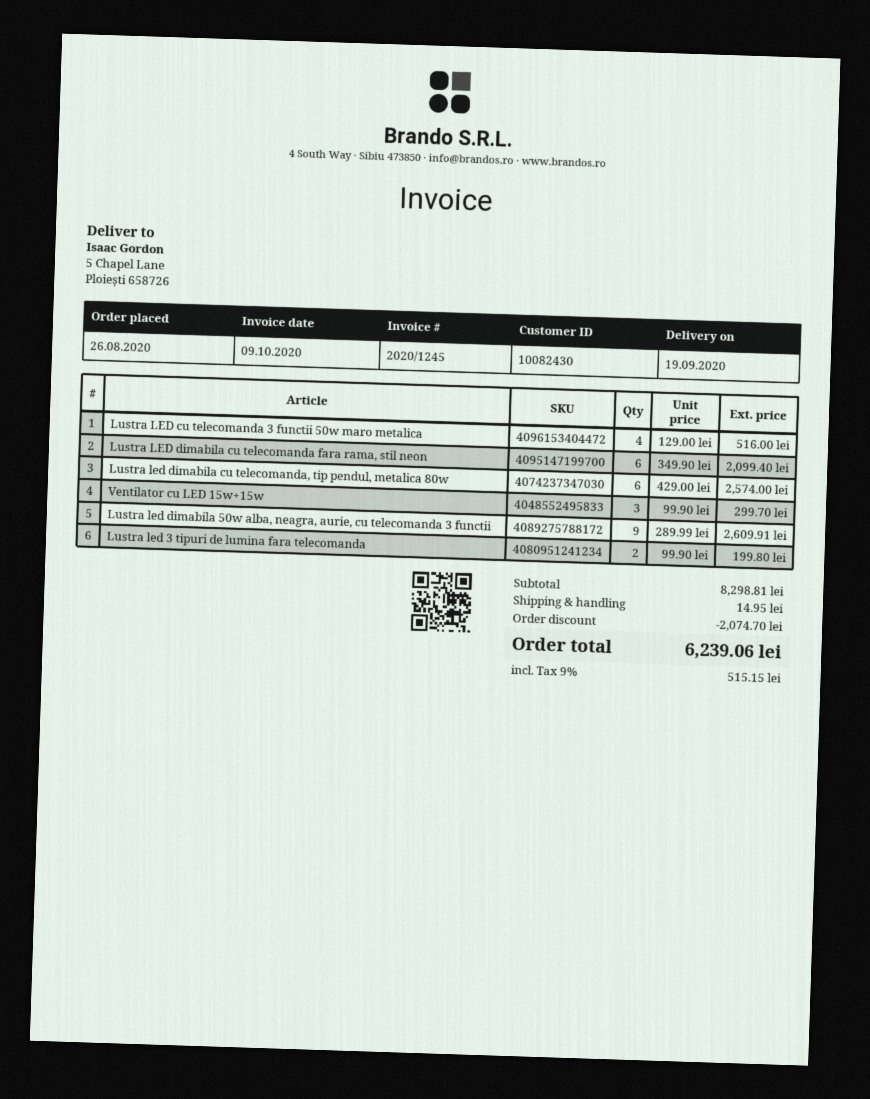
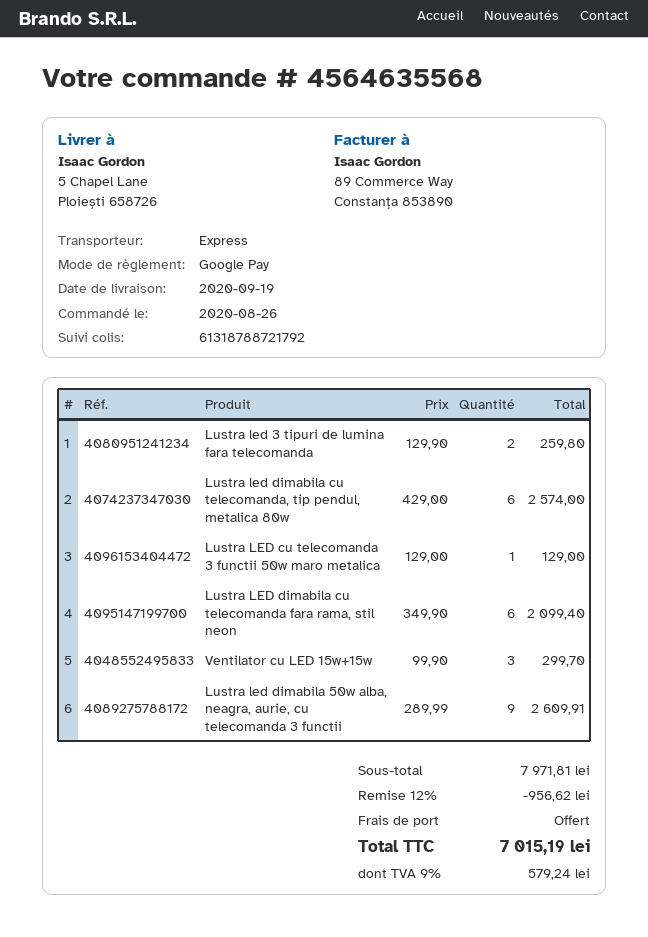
Lustra LED cu telecomanda 3 functii 50w maro metalica: 4 x 129.00 = 516.00 -> 1 x 129.00 = 129.00
Lustra led 3 tipuri de lumina fara telecomanda: 2 x 99.90 = 199.80 -> 2 x 129.90 = 259.80
subtotal: 8298.81 -> 7971.81
discount: 2074.70 -> 956.62
shipping: 14.95 -> 0.00
tax: 9% = 515.15 -> 9% = 579.24
total: 6239.06 -> 7015.19

